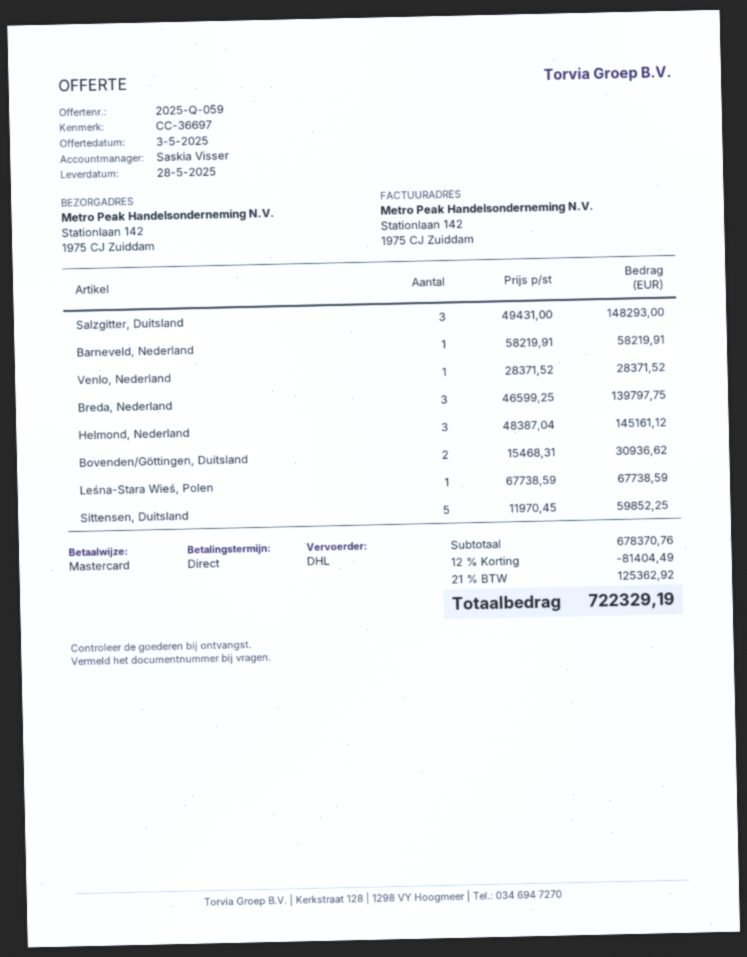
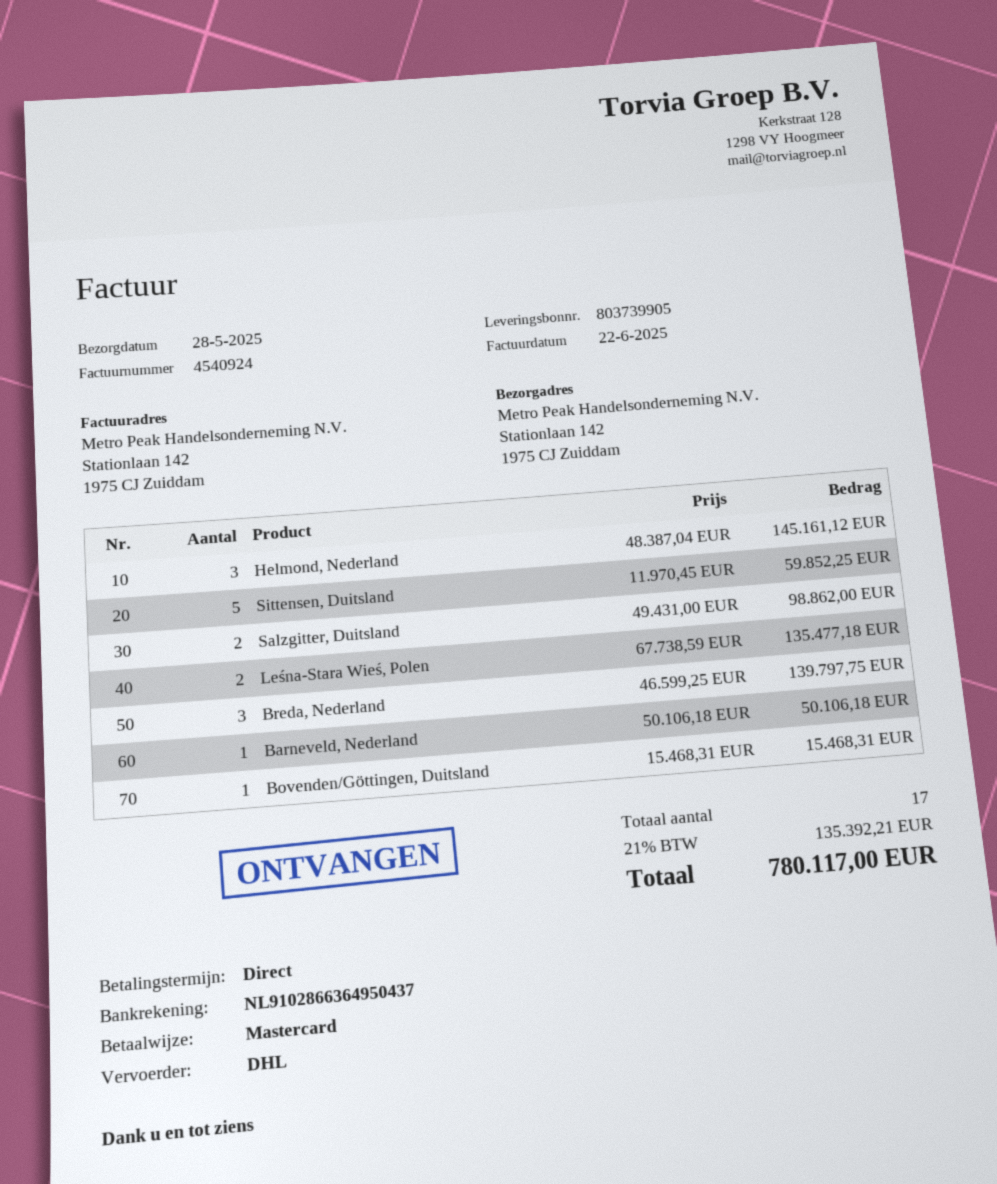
Salzgitter, Duitsland: 3 x 49431.00 = 148293.00 -> 2 x 49431.00 = 98862.00
Barneveld, Nederland: 1 x 58219.91 = 58219.91 -> 1 x 50106.18 = 50106.18
Venlo, Nederland: 1 x 28371.52 = 28371.52 -> none
Bovenden/Göttingen, Duitsland: 2 x 15468.31 = 30936.62 -> 1 x 15468.31 = 15468.31
Leśna-Stara Wieś, Polen: 1 x 67738.59 = 67738.59 -> 2 x 67738.59 = 135477.18
discount: 12% = 81404.49 -> none
tax: 21% = 125362.92 -> 21% = 135392.21
total: 722329.19 -> 780117.00

